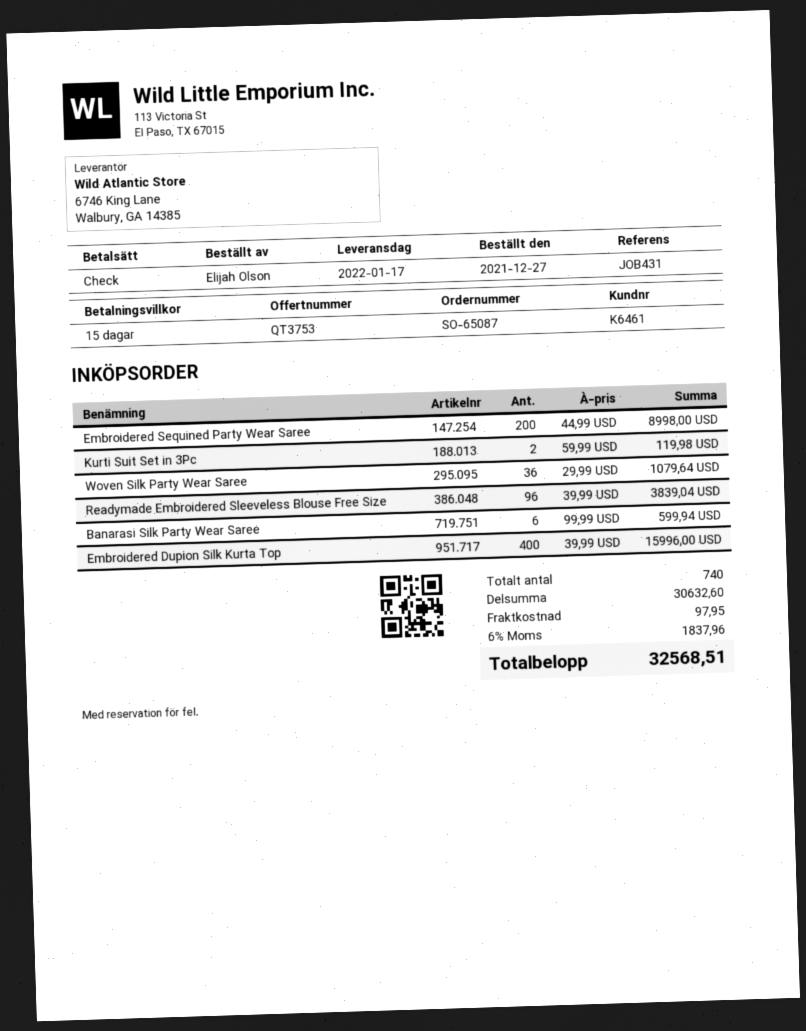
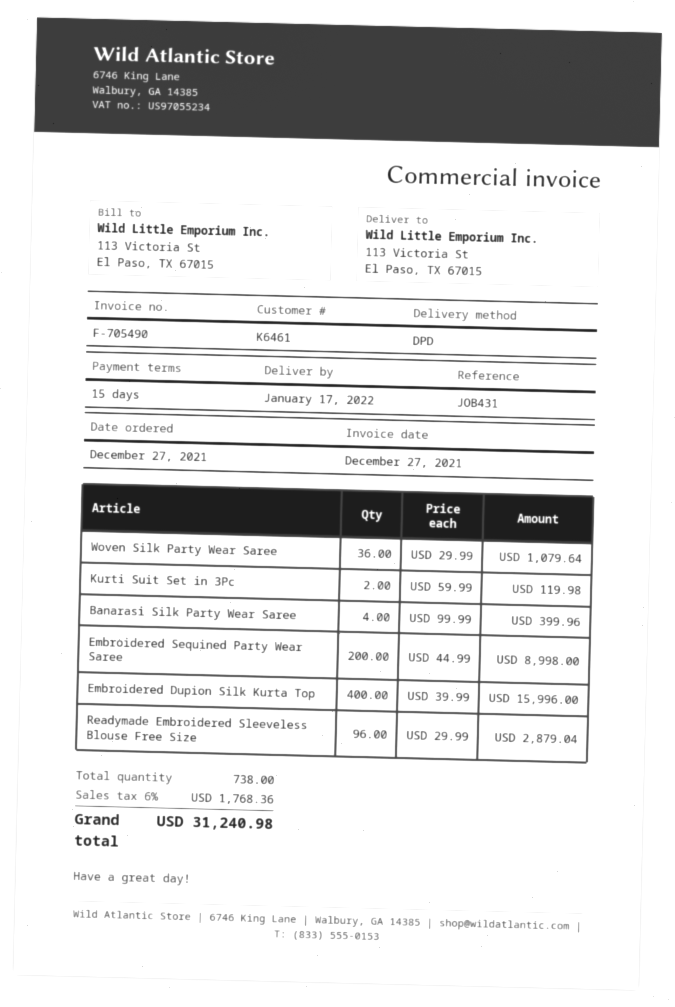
Readymade Embroidered Sleeveless Blouse Free Size: 96 x 39.99 = 3839.04 -> 96 x 29.99 = 2879.04
Banarasi Silk Party Wear Saree: 6 x 99.99 = 599.94 -> 4 x 99.99 = 399.96
total quantity: 740 -> 738
shipping: 97.95 -> none
tax: 6% = 1837.96 -> 6% = 1768.36
total: 32568.51 -> 31240.98

